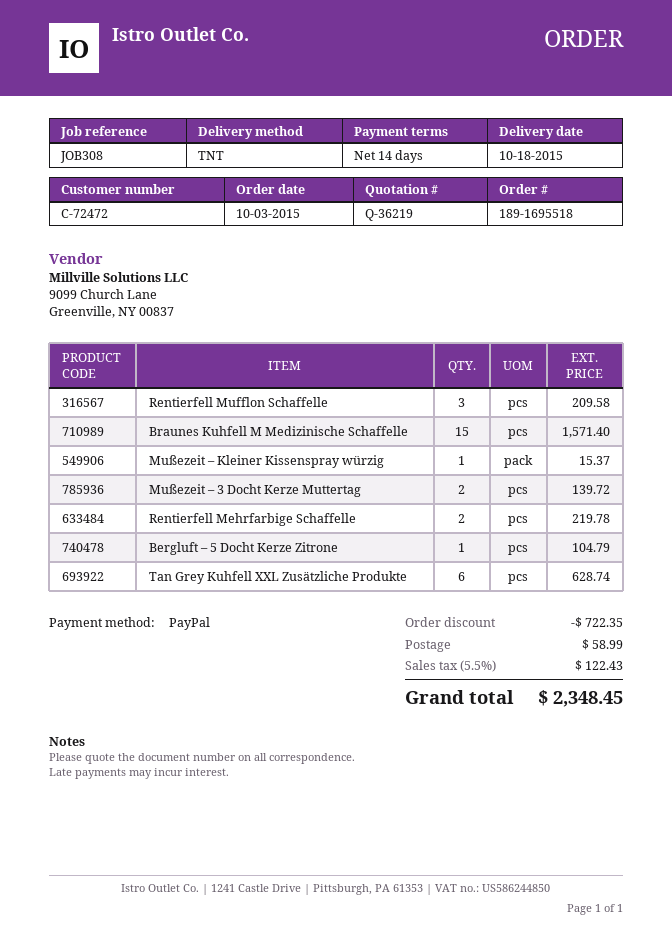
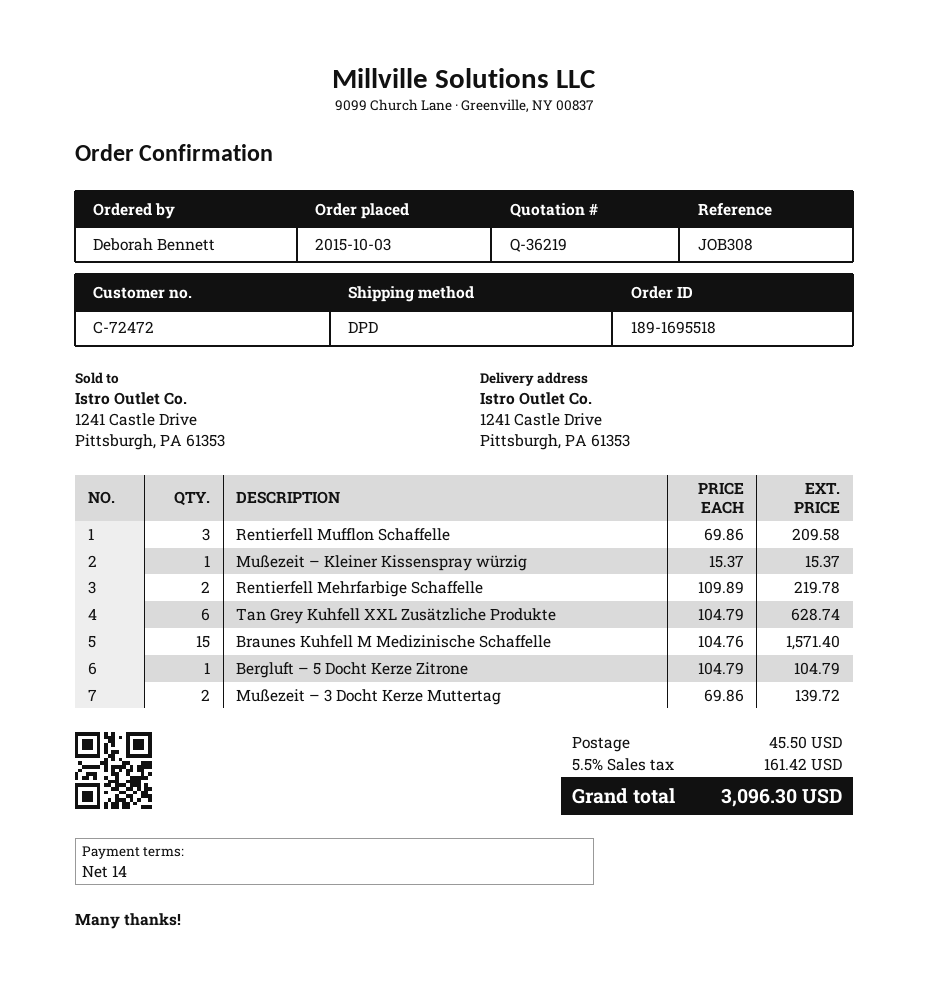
shipping method: TNT -> DPD
discount: 722.35 -> none
shipping: 58.99 -> 45.50
tax: 5.5% = 122.43 -> 5.5% = 161.42
total: 2348.45 -> 3096.30

